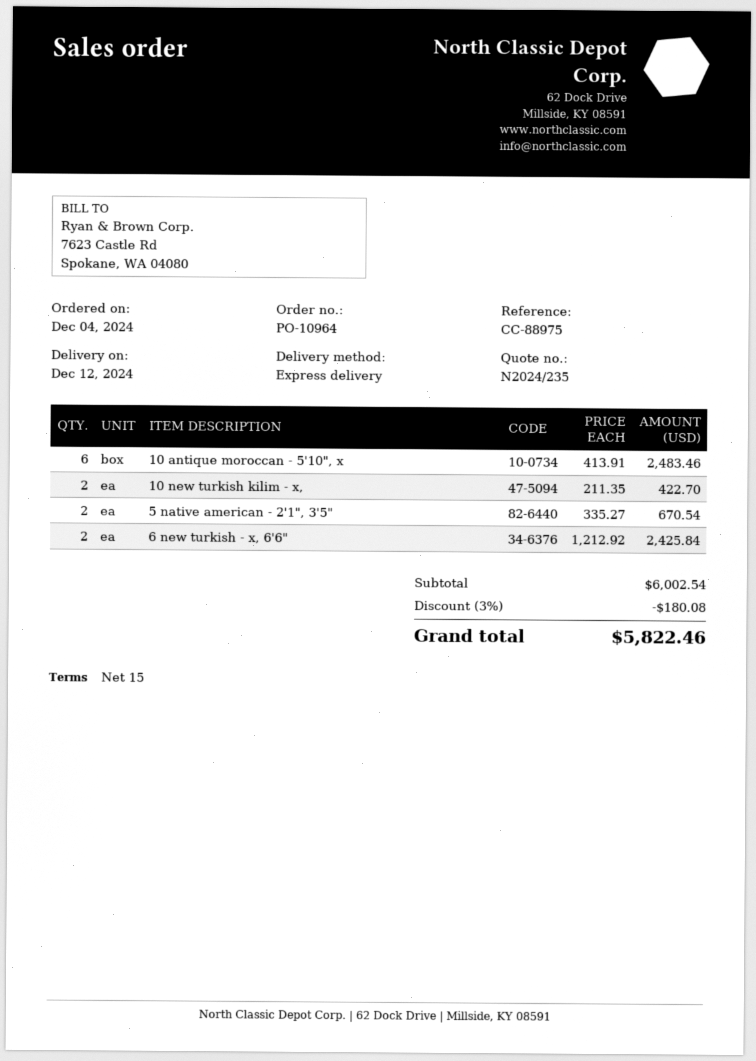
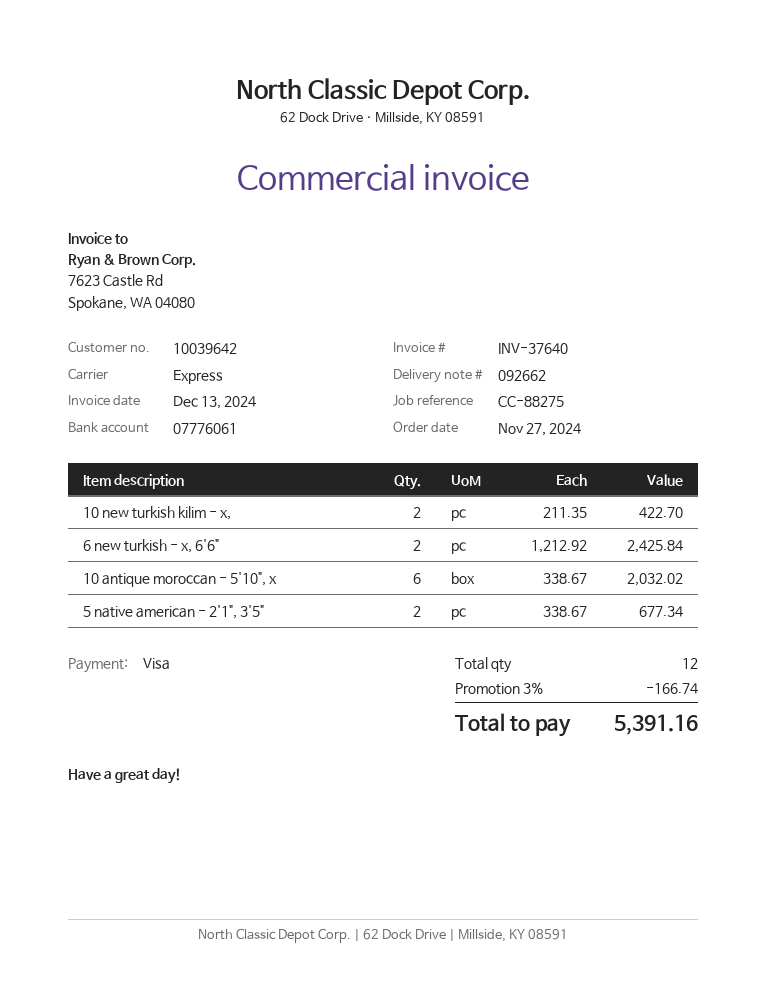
order date: 2024-12-04 -> 2024-11-27
reference: CC-88975 -> CC-88275
10 antique moroccan - 5'10", x: 6 x 413.91 = 2483.46 -> 6 x 338.67 = 2032.02
5 native american - 2'1", 3'5": 2 x 335.27 = 670.54 -> 2 x 338.67 = 677.34
discount: 3% = 180.08 -> 3% = 166.74
total: 5822.46 -> 5391.16

